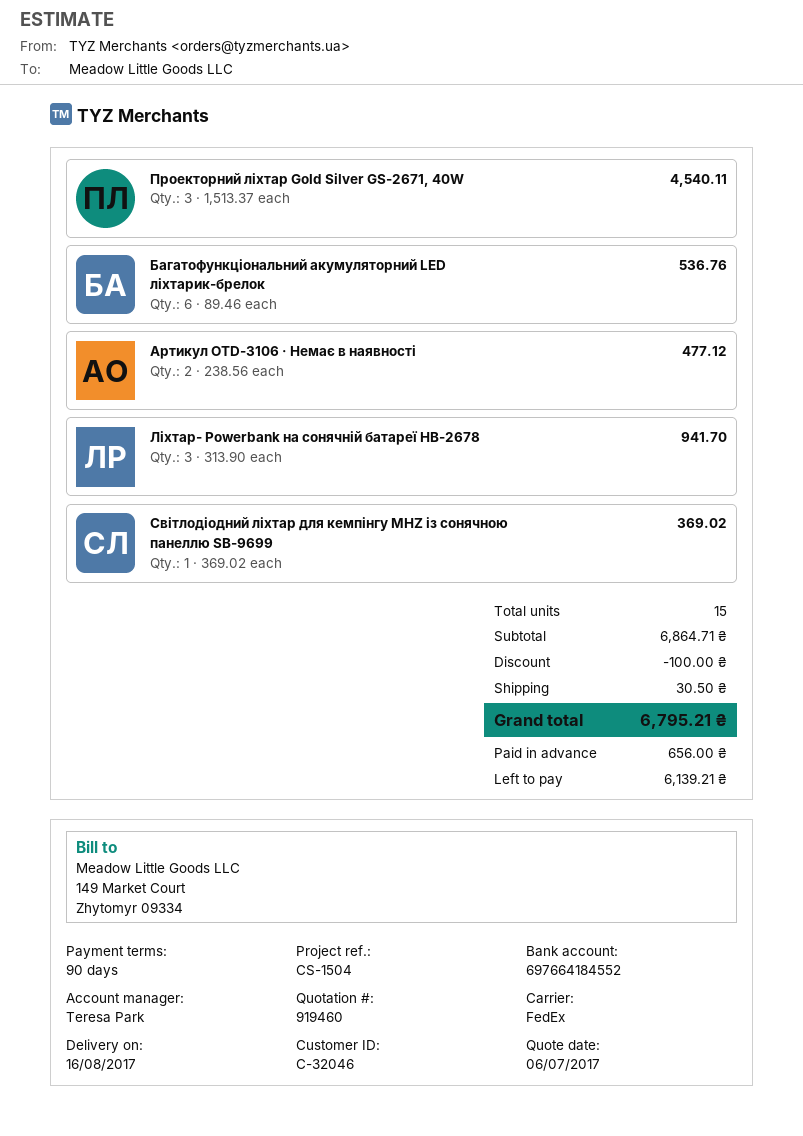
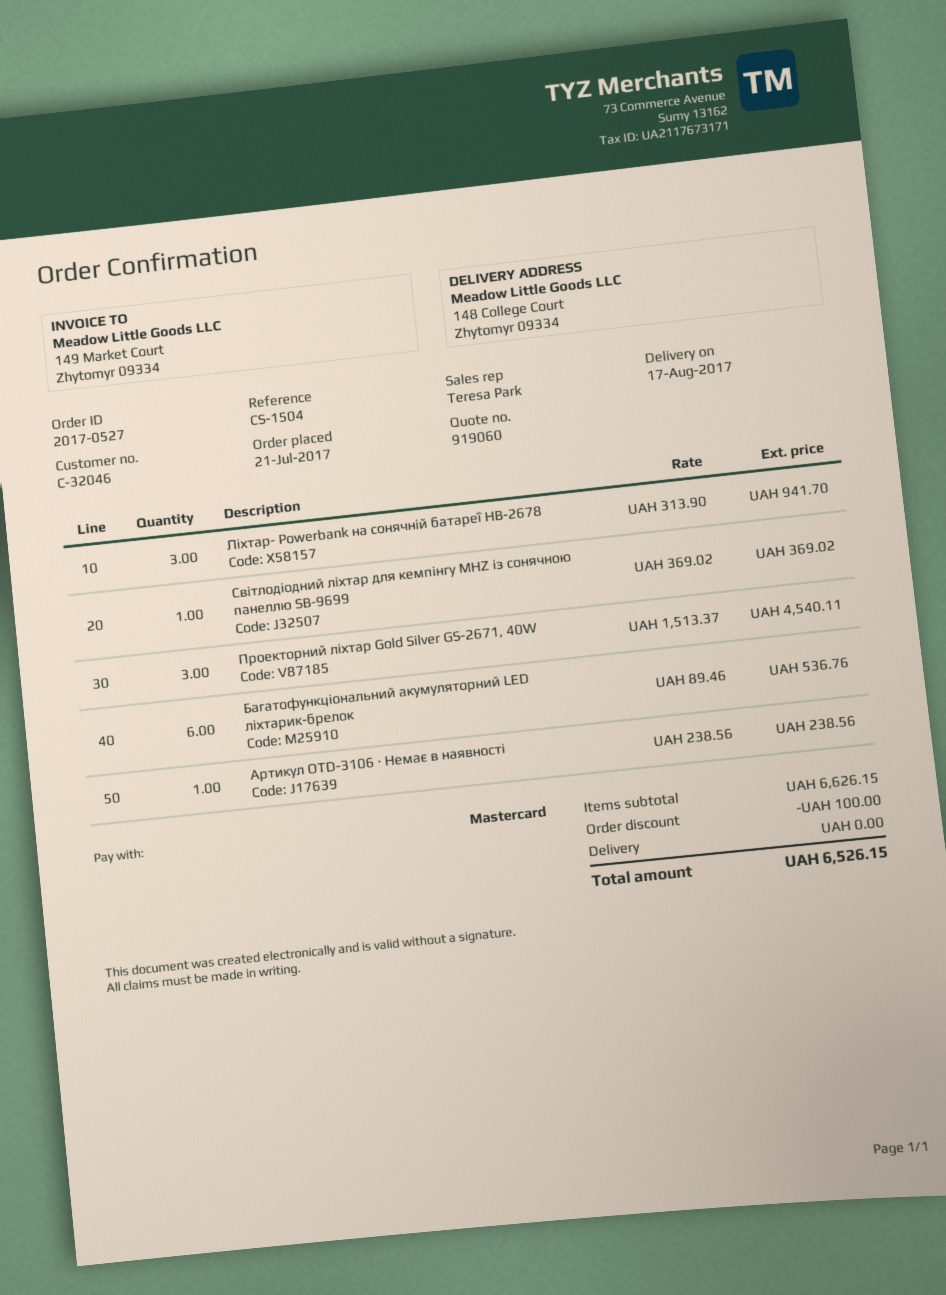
quote number: 919460 -> 919060
delivery date: 2017-08-16 -> 2017-08-17
Артикул OTD-3106 · Немає в наявності: 2 x 238.56 = 477.12 -> 1 x 238.56 = 238.56
subtotal: 6864.71 -> 6626.15
shipping: 30.50 -> 0.00
total: 6795.21 -> 6526.15

